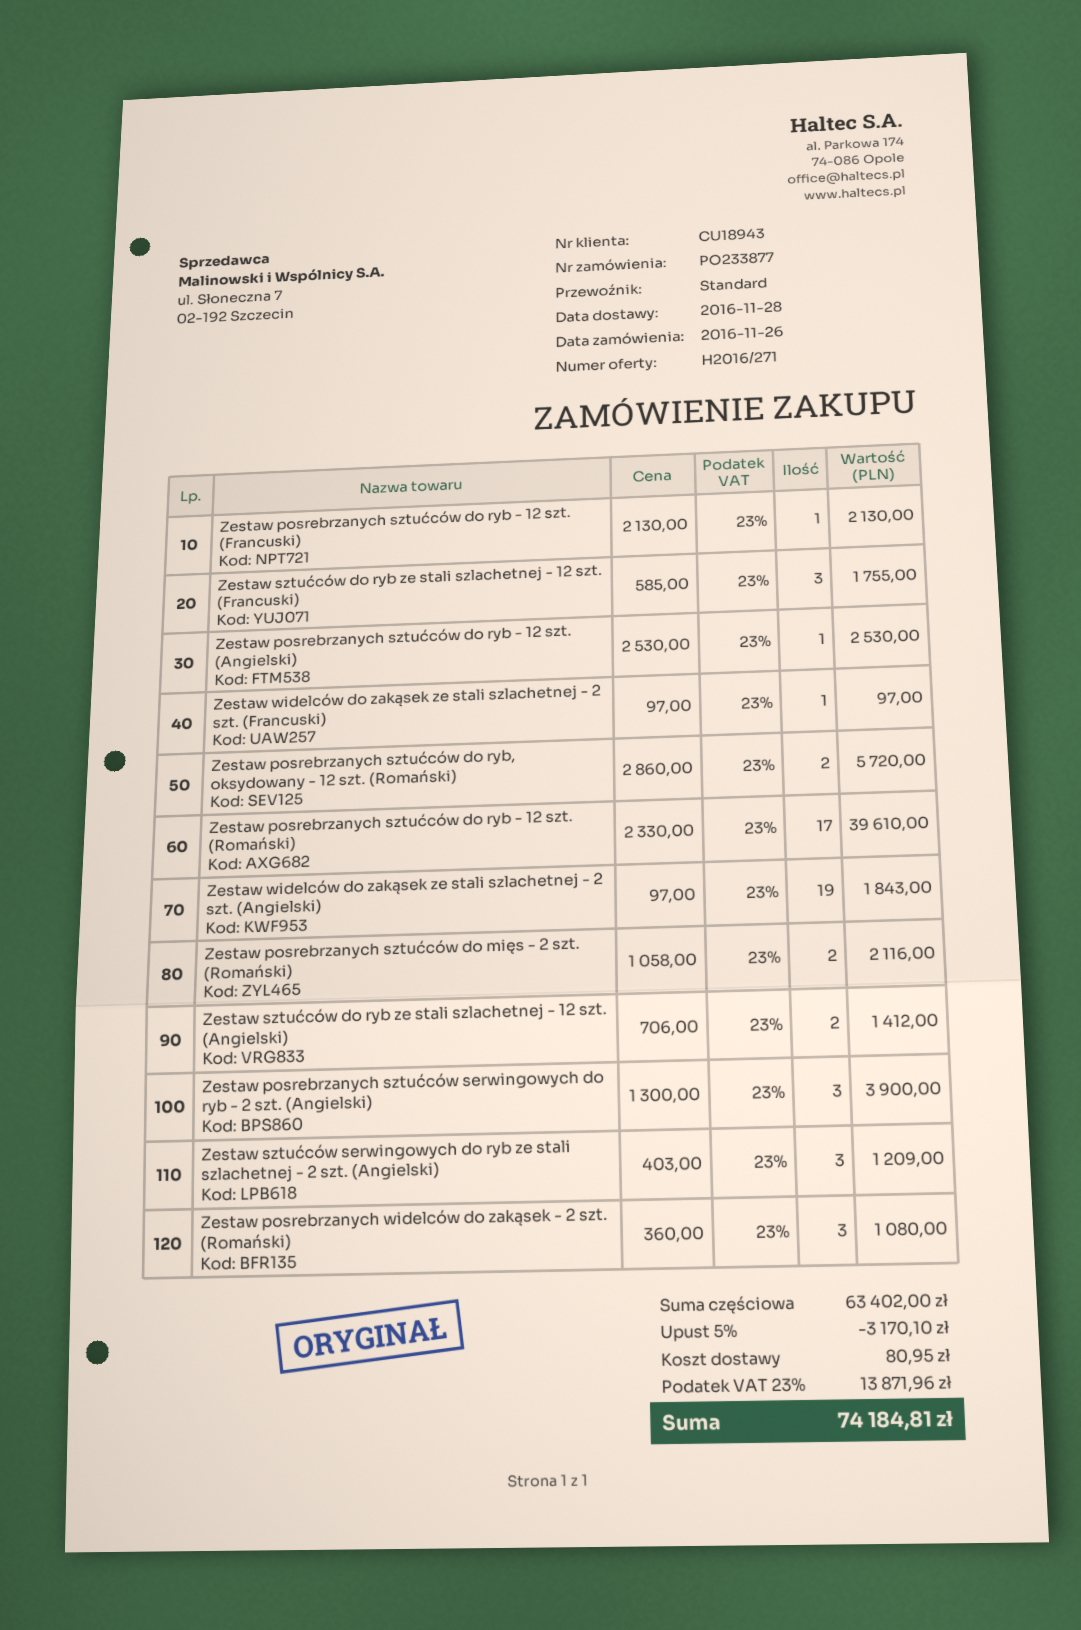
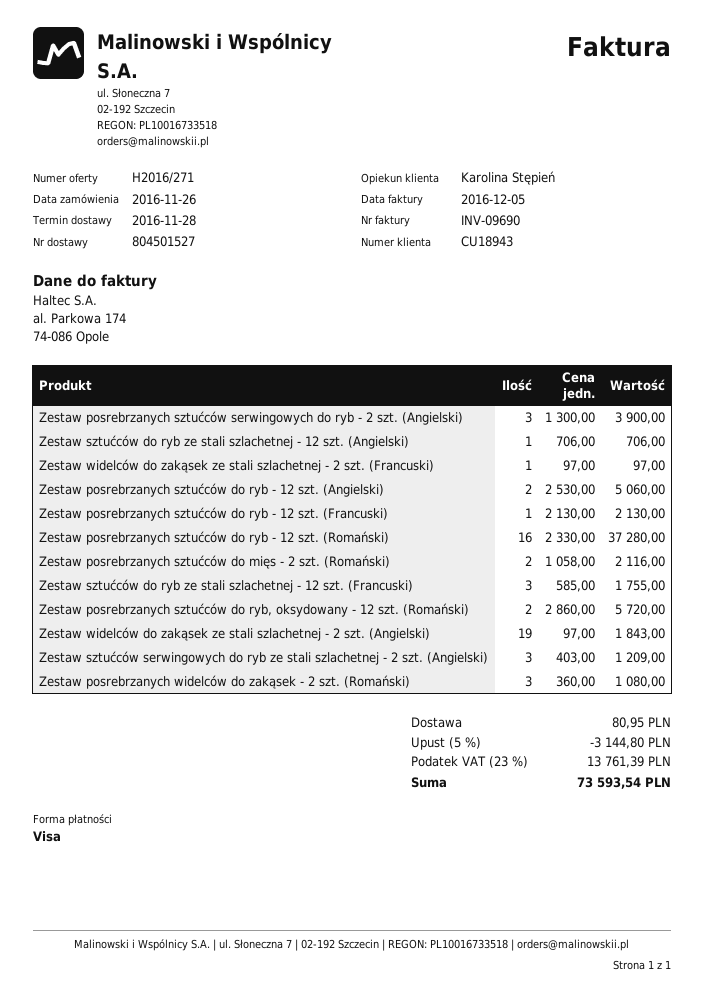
Zestaw posrebrzanych sztućców do ryb - 12 szt. (Angielski): 1 x 2530.00 = 2530.00 -> 2 x 2530.00 = 5060.00
Zestaw posrebrzanych sztućców do ryb - 12 szt. (Romański): 17 x 2330.00 = 39610.00 -> 16 x 2330.00 = 37280.00
Zestaw sztućców do ryb ze stali szlachetnej - 12 szt. (Angielski): 2 x 706.00 = 1412.00 -> 1 x 706.00 = 706.00
discount: 5% = 3170.10 -> 5% = 3144.80
tax: 23% = 13871.96 -> 23% = 13761.39
total: 74184.81 -> 73593.54

